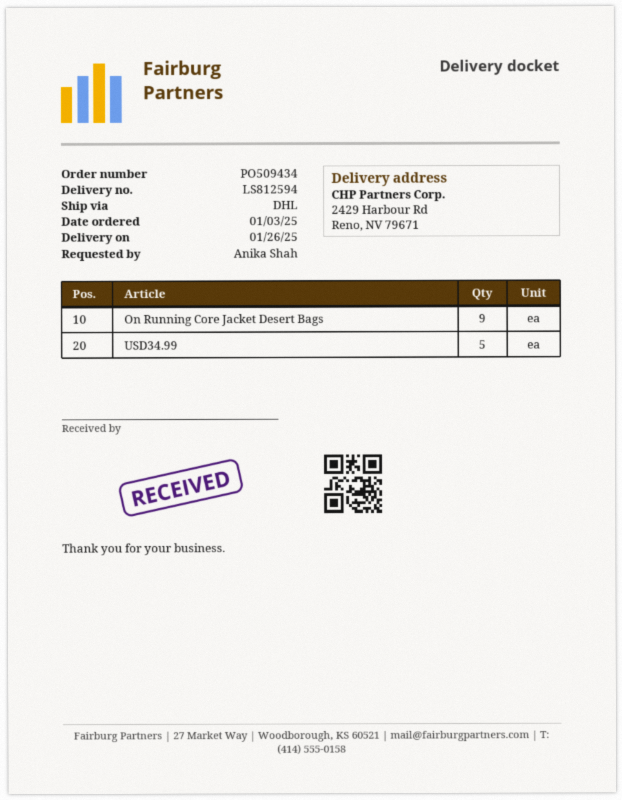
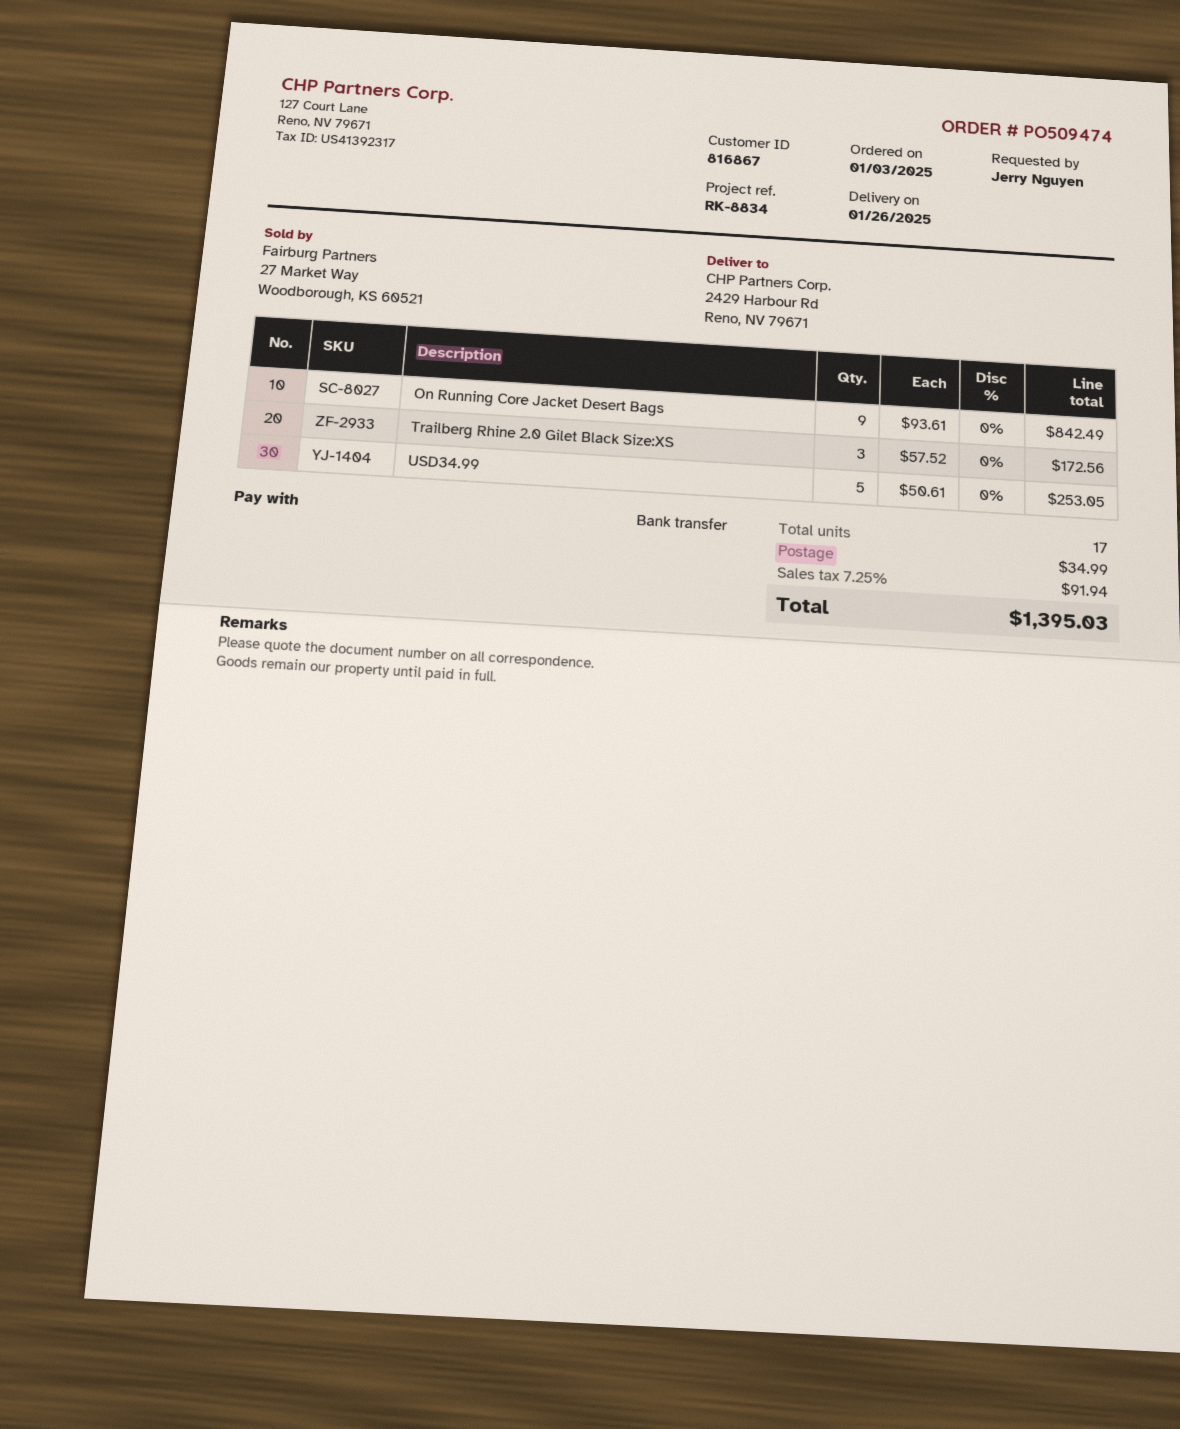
order number: PO509434 -> PO509474
ordered by: Anika Shah -> Jerry Nguyen
Trailberg Rhine 2.0 Gilet Black Size:XS: none -> 3

